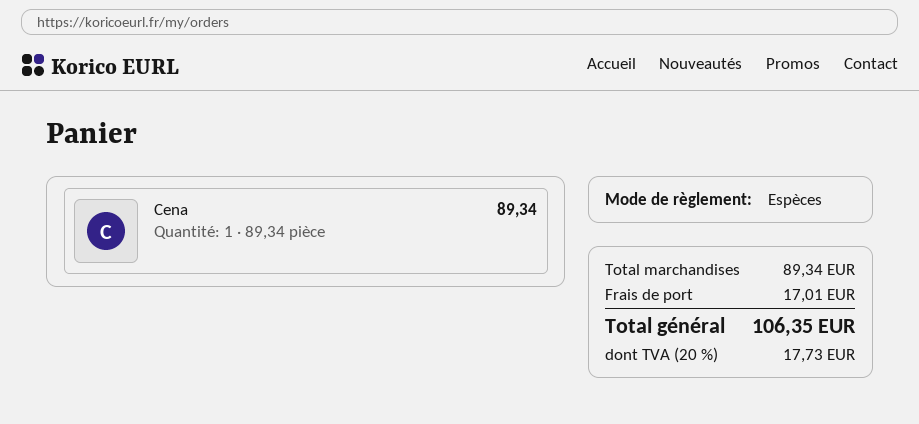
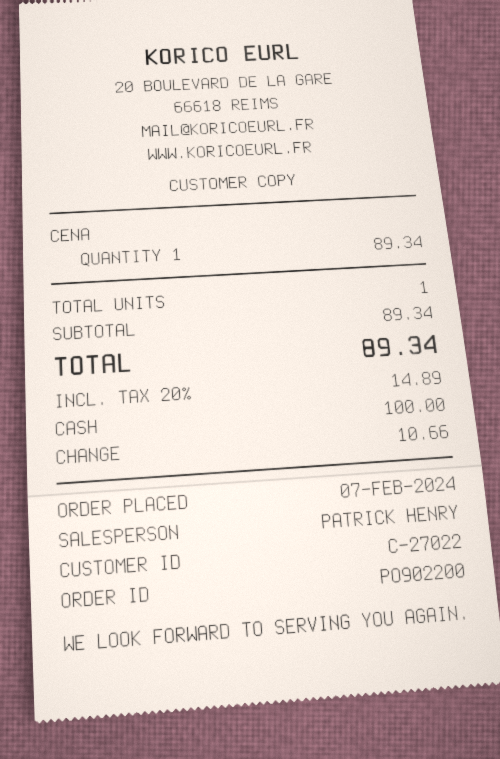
shipping: 17.01 -> none
tax: 20% = 17.73 -> 20% = 14.89
total: 106.35 -> 89.34

